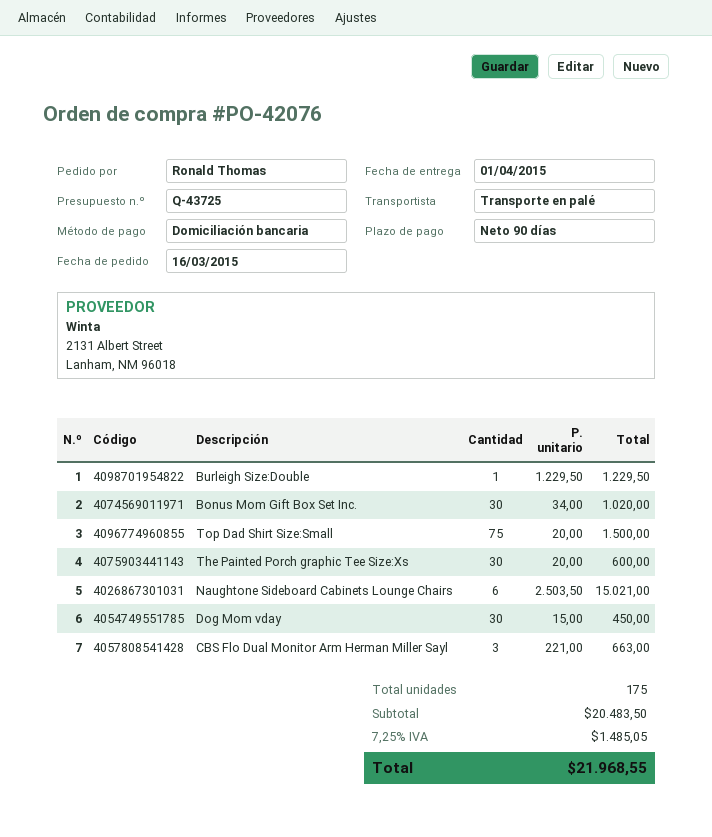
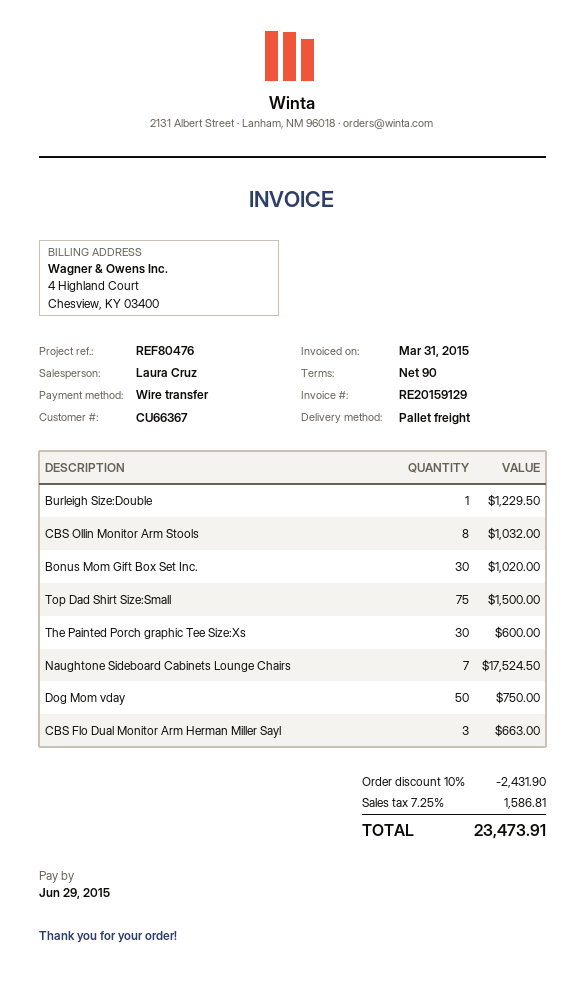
payment method: direct debit -> bank transfer
Naughtone Sideboard Cabinets Lounge Chairs: 6 for 15021.00 -> 7 for 17524.50
Dog Mom vday: 30 for 450.00 -> 50 for 750.00
CBS Ollin Monitor Arm Stools: none -> 8 for 1032.00
discount: none -> 10% = 2431.90
tax: 7.25% = 1485.05 -> 7.25% = 1586.81
total: 21968.55 -> 23473.91

